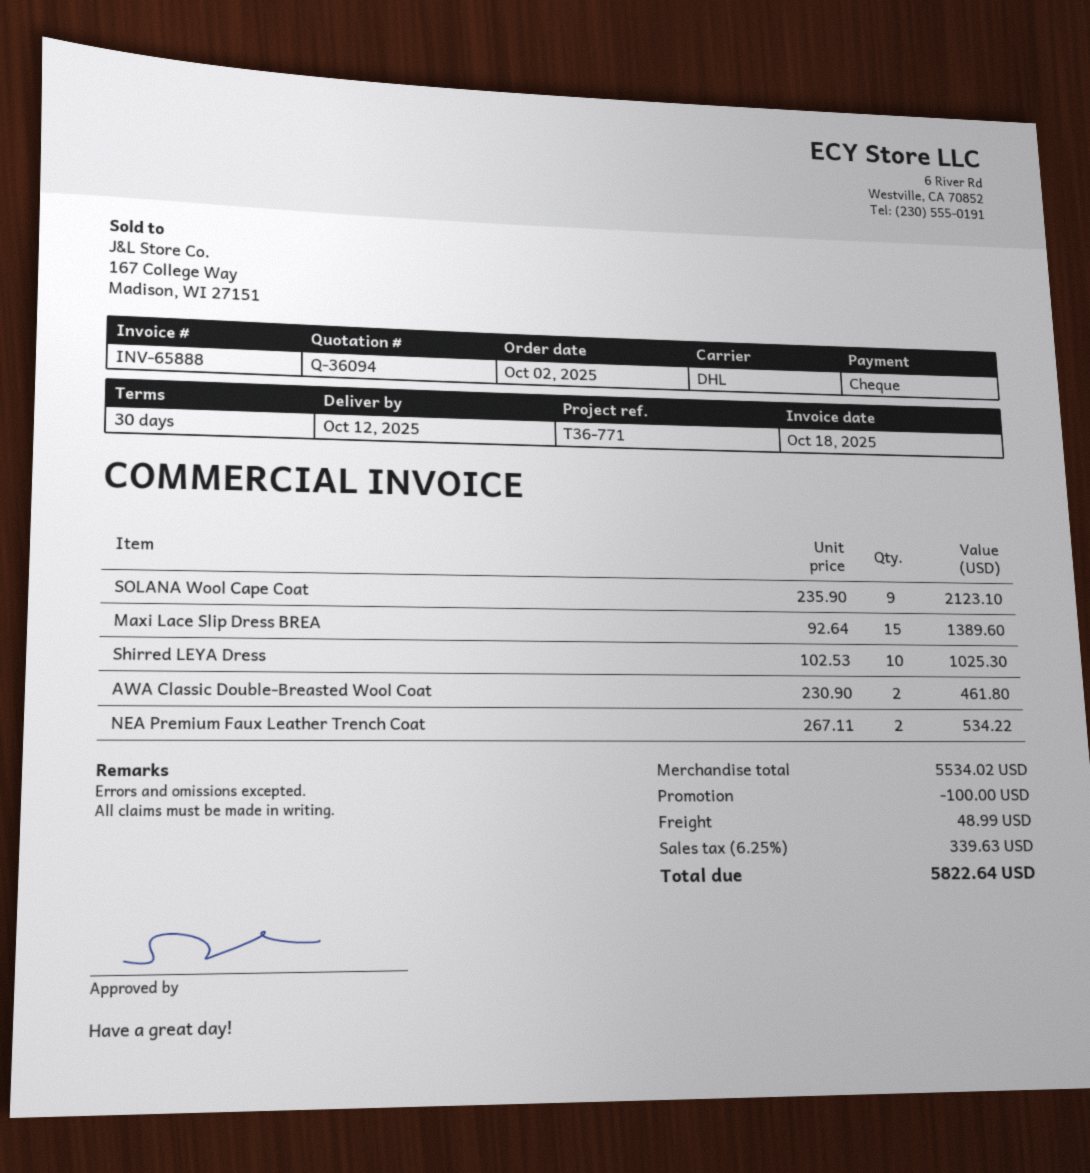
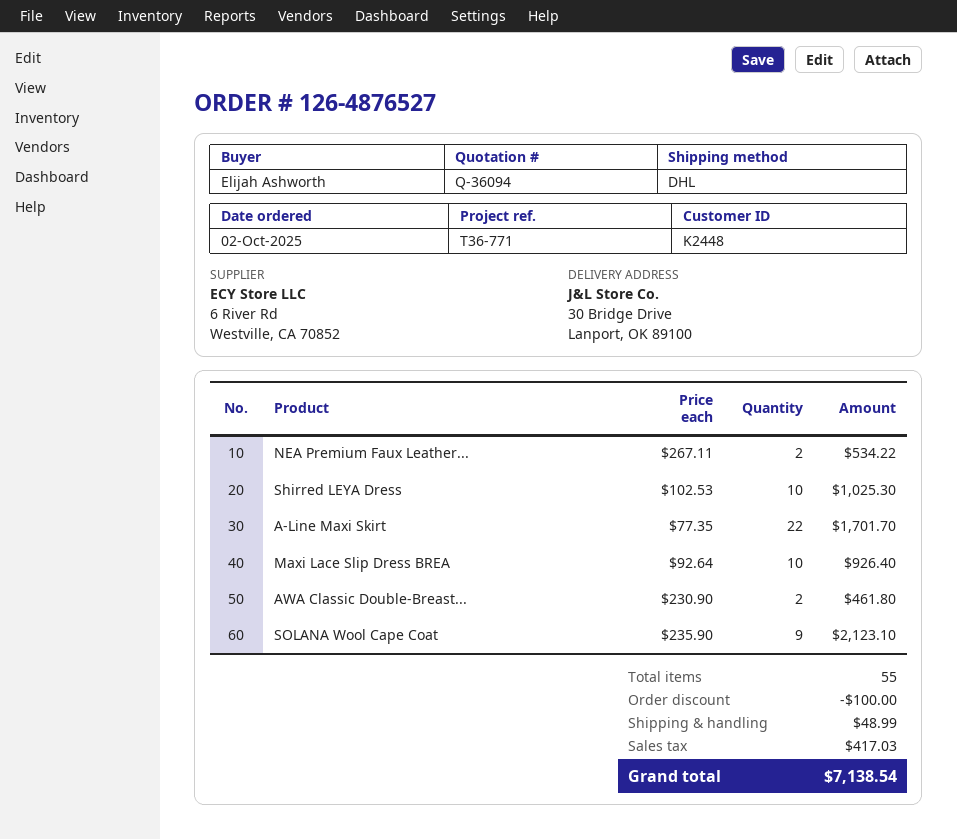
Maxi Lace Slip Dress BREA: 15 x 92.64 = 1389.60 -> 10 x 92.64 = 926.40
A-Line Maxi Skirt: none -> 22 x 77.35 = 1701.70
tax: 339.63 -> 417.03
total: 5822.64 -> 7138.54

